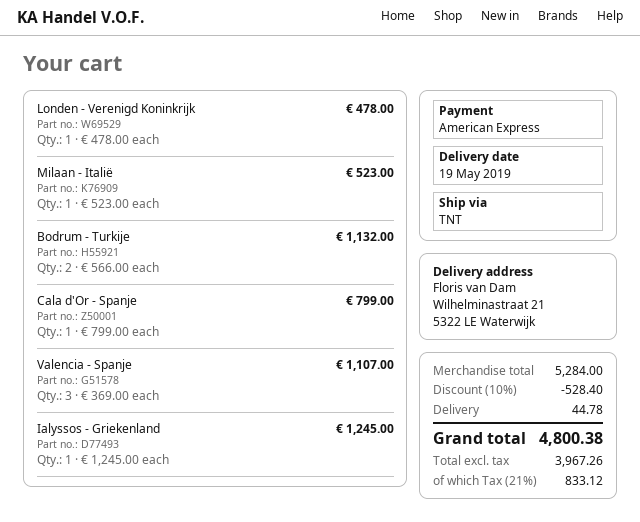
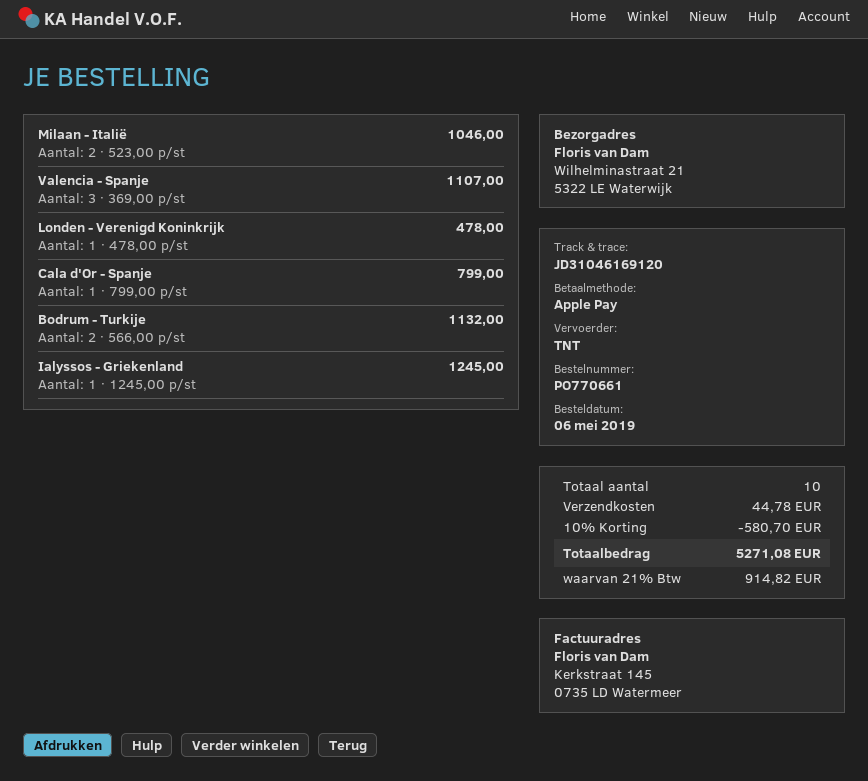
payment method: American Express -> Apple Pay
Milaan - Italië: 1 x 523.00 = 523.00 -> 2 x 523.00 = 1046.00
discount: 10% = 528.40 -> 10% = 580.70
tax: 21% = 833.12 -> 21% = 914.82
total: 4800.38 -> 5271.08

